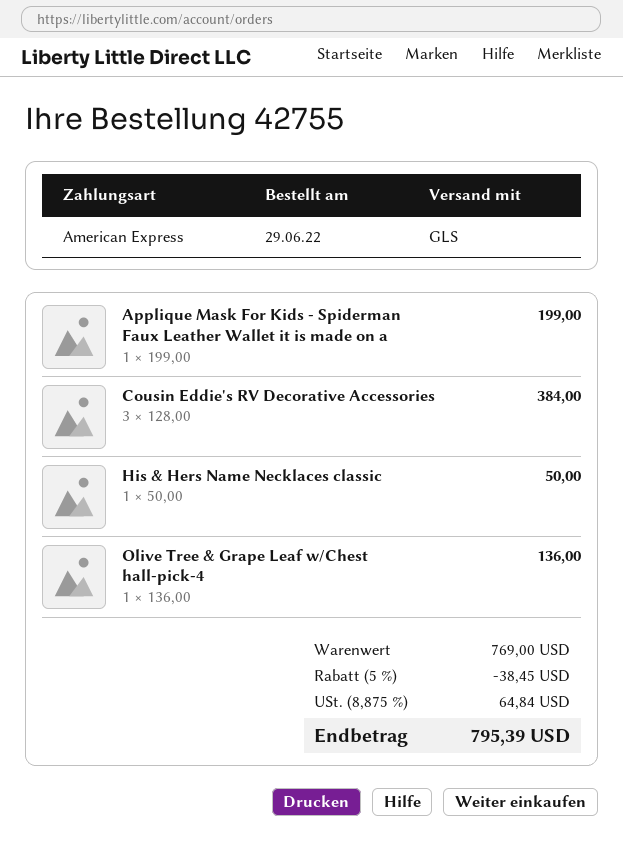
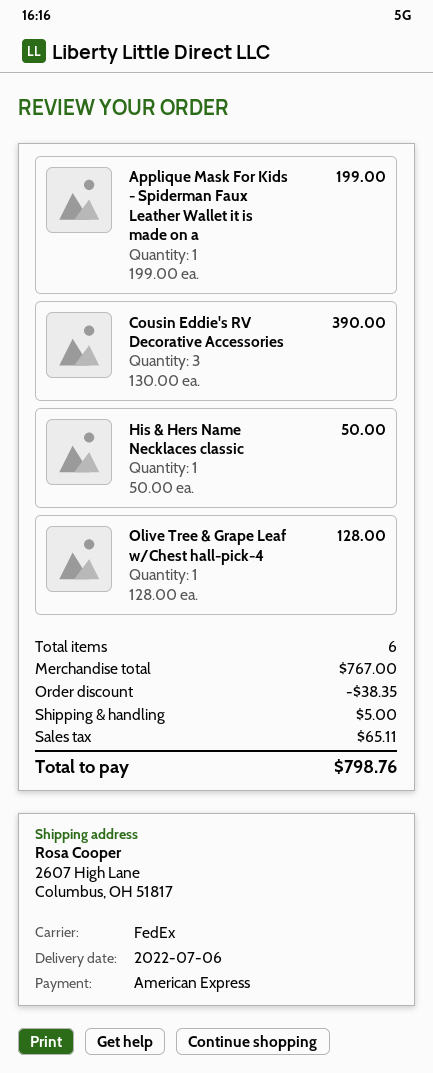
shipping method: GLS -> FedEx
Cousin Eddie's RV Decorative Accessories: 3 x 128.00 = 384.00 -> 3 x 130.00 = 390.00
Olive Tree & Grape Leaf w/Chest hall-pick-4: 1 x 136.00 = 136.00 -> 1 x 128.00 = 128.00
subtotal: 769.00 -> 767.00
discount: 38.45 -> 38.35
shipping: none -> 5.00
tax: 64.84 -> 65.11
total: 795.39 -> 798.76

